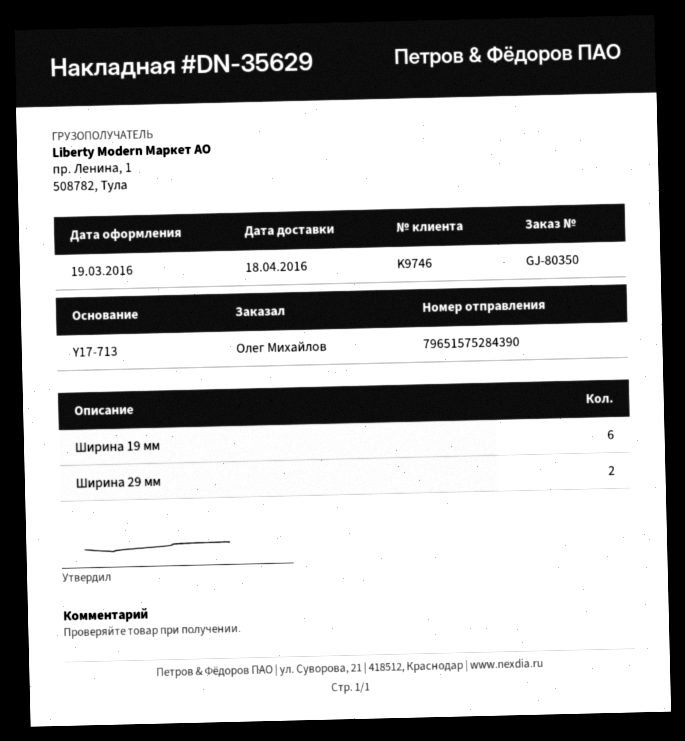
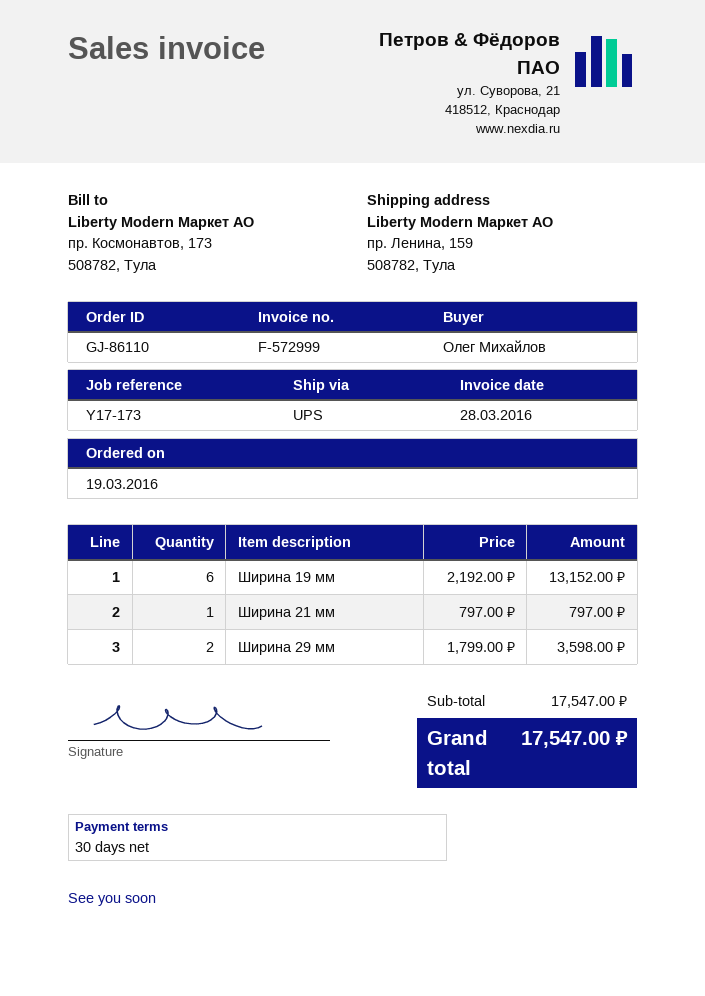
order number: GJ-80350 -> GJ-86110
reference: Y17-713 -> Y17-173
ship to: пр. Ленина, 1, 508782, Тула -> пр. Ленина, 159, 508782, Тула
Ширина 21 мм: none -> 1

